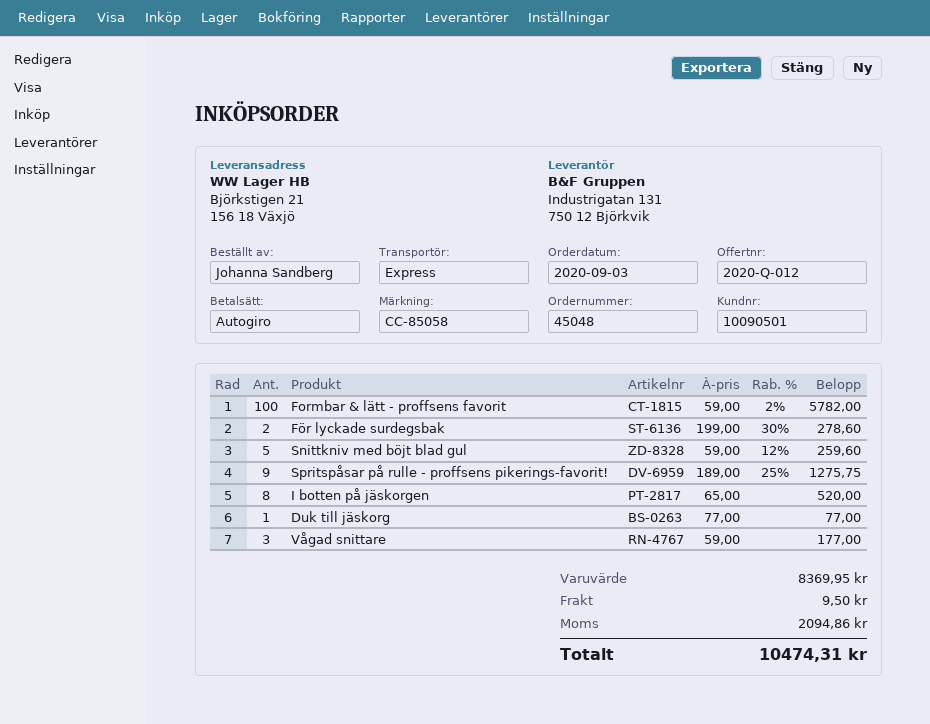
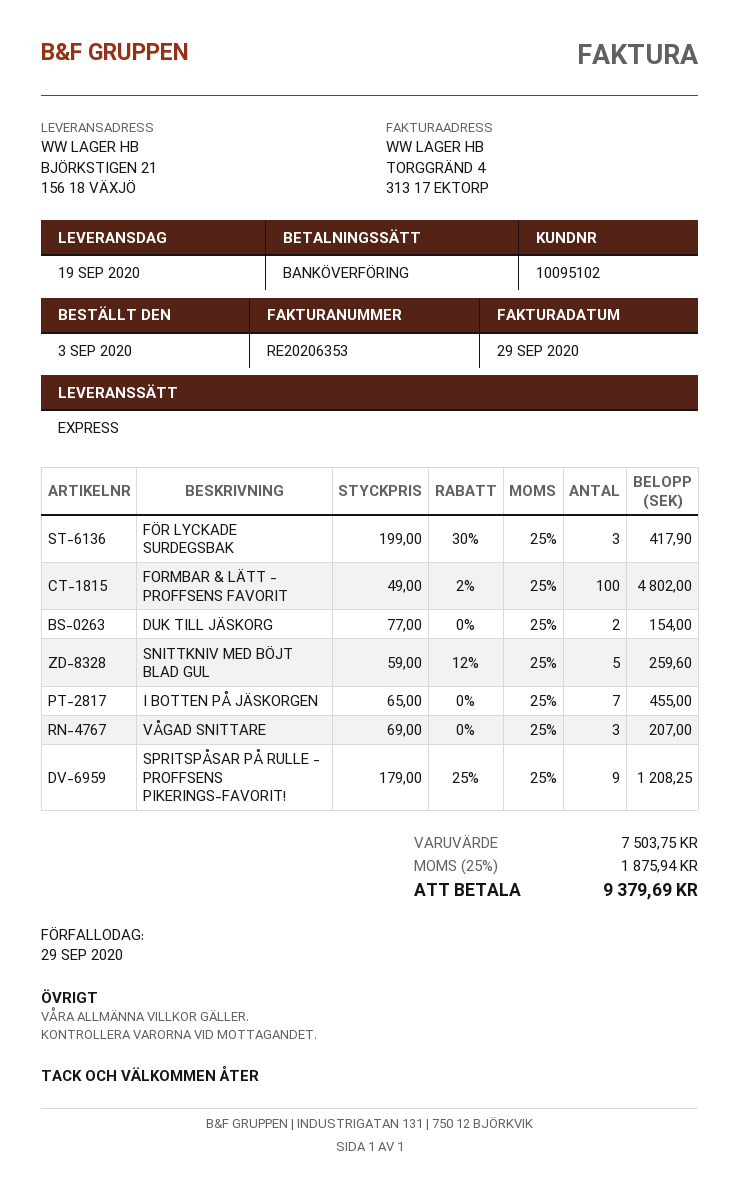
customer number: 10090501 -> 10095102
payment method: direct debit -> bank transfer
Formbar & lätt - proffsens favorit: 100 x 59.00 - 2% = 5782.00 -> 100 x 49.00 - 2% = 4802.00
För lyckade surdegsbak: 2 x 199.00 - 30% = 278.60 -> 3 x 199.00 - 30% = 417.90
Spritspåsar på rulle - proffsens pikerings-favorit!: 9 x 189.00 - 25% = 1275.75 -> 9 x 179.00 - 25% = 1208.25
I botten på jäskorgen: 8 x 65.00 = 520.00 -> 7 x 65.00 = 455.00
Duk till jäskorg: 1 x 77.00 = 77.00 -> 2 x 77.00 = 154.00
Vågad snittare: 3 x 59.00 = 177.00 -> 3 x 69.00 = 207.00
subtotal: 8369.95 -> 7503.75
shipping: 9.50 -> none
tax: 2094.86 -> 1875.94
total: 10474.31 -> 9379.69

